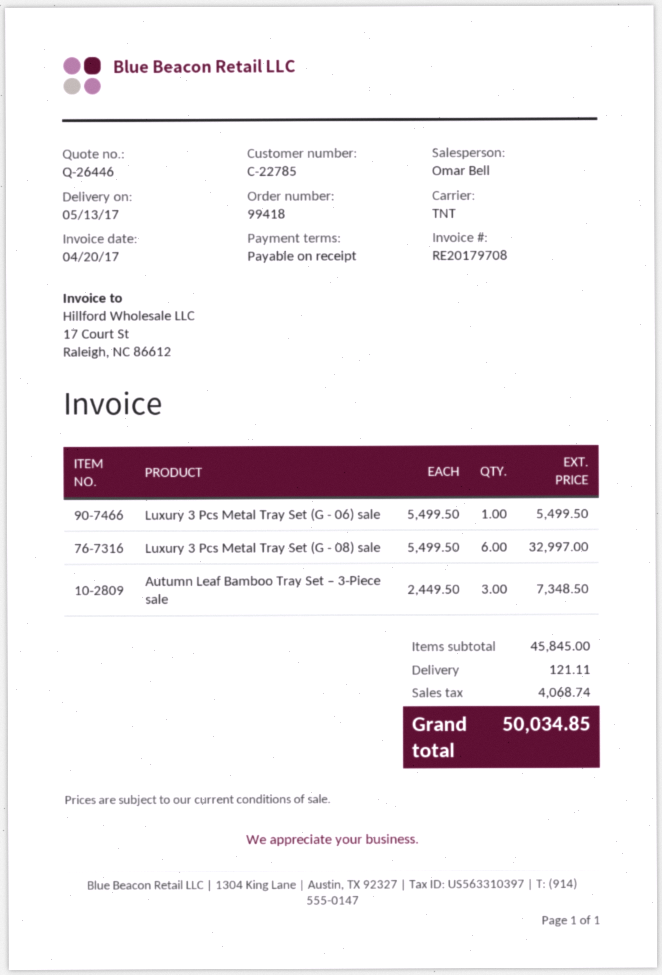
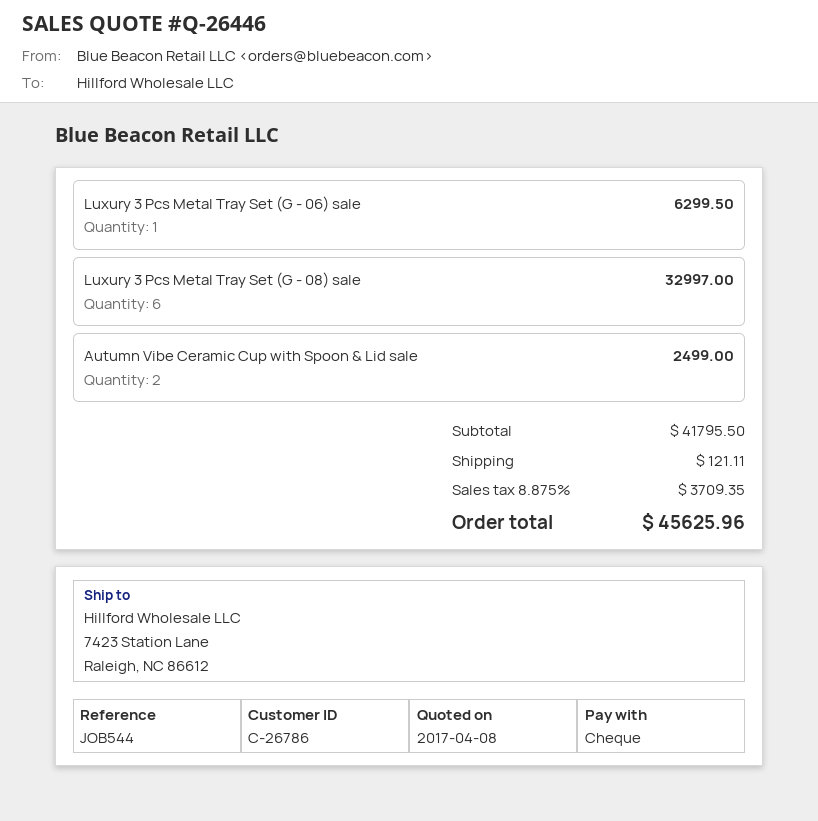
customer number: C-22785 -> C-26786
Luxury 3 Pcs Metal Tray Set (G - 06) sale: 1 for 5499.50 -> 1 for 6299.50
Autumn Leaf Bamboo Tray Set – 3-Piece sale: 3 for 7348.50 -> none
Autumn Vibe Ceramic Cup with Spoon & Lid sale: none -> 2 for 2499.00
subtotal: 45845.00 -> 41795.50
tax: 4068.74 -> 3709.35
total: 50034.85 -> 45625.96

